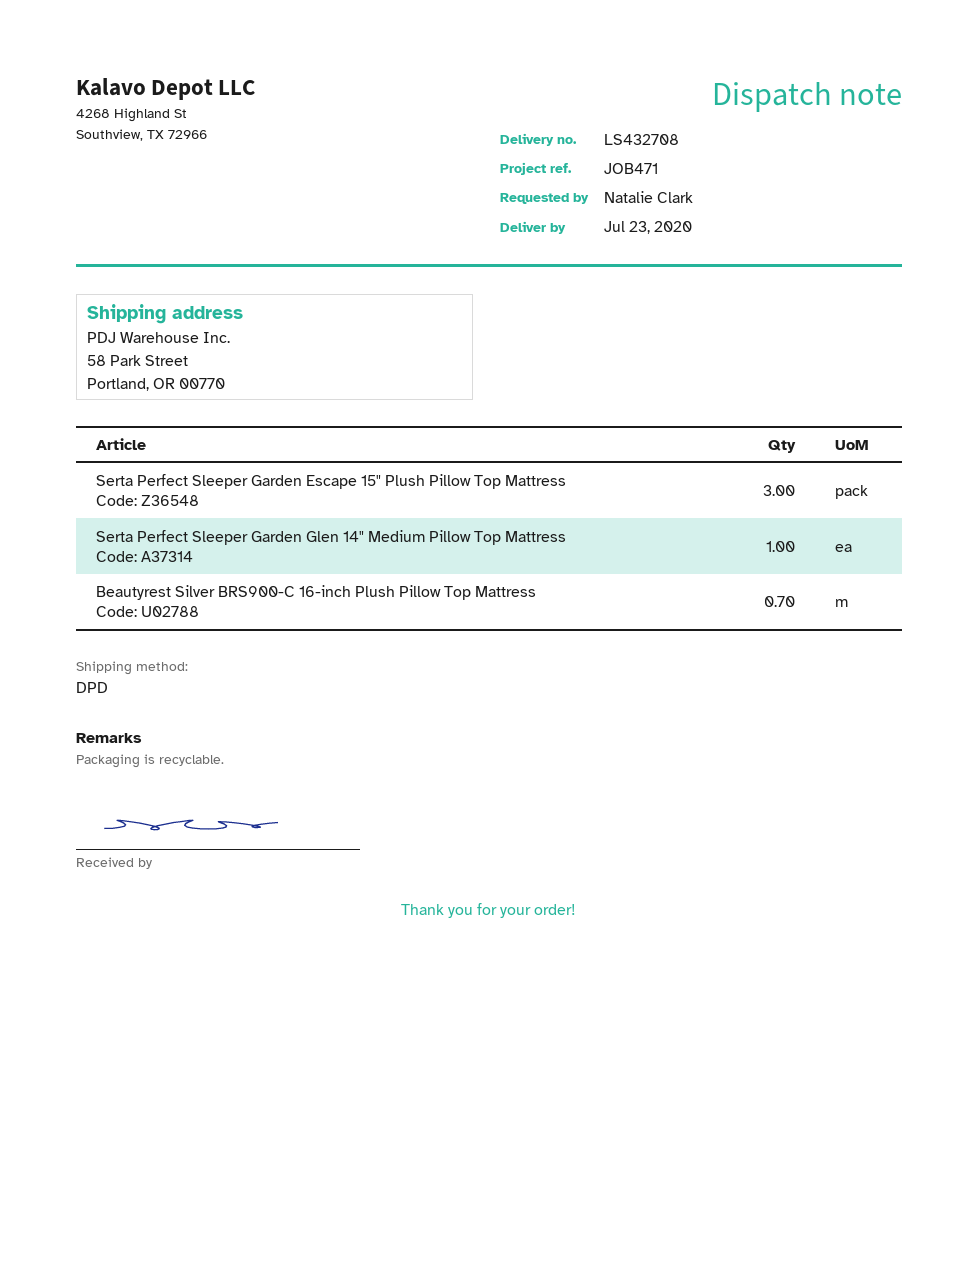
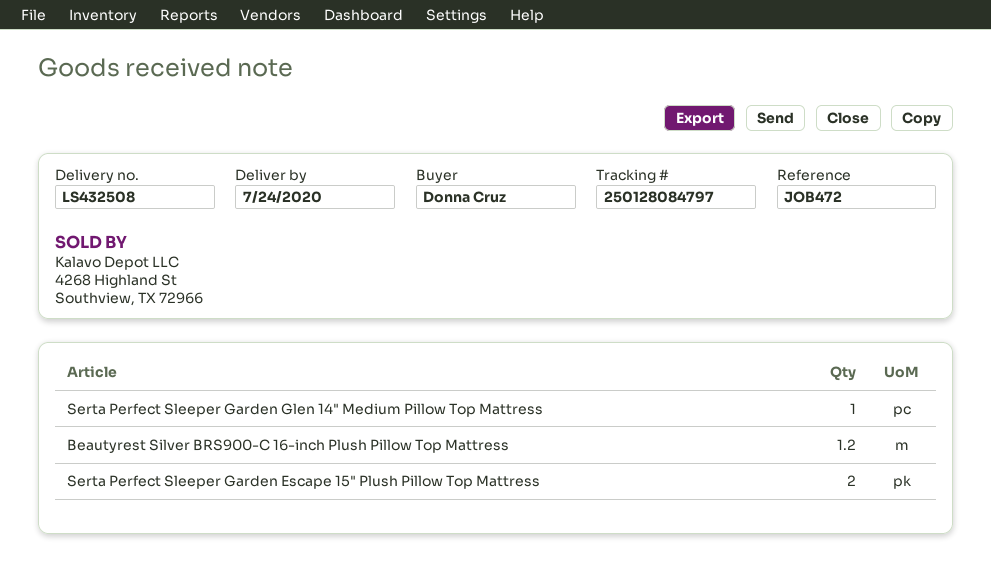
delivery note number: LS432708 -> LS432508
delivery date: 2020-07-23 -> 2020-07-24
reference: JOB471 -> JOB472
ordered by: Natalie Clark -> Donna Cruz
Serta Perfect Sleeper Garden Escape 15" Plush Pillow Top Mattress: 3 -> 2
Beautyrest Silver BRS900-C 16-inch Plush Pillow Top Mattress: 0.7 -> 1.2

